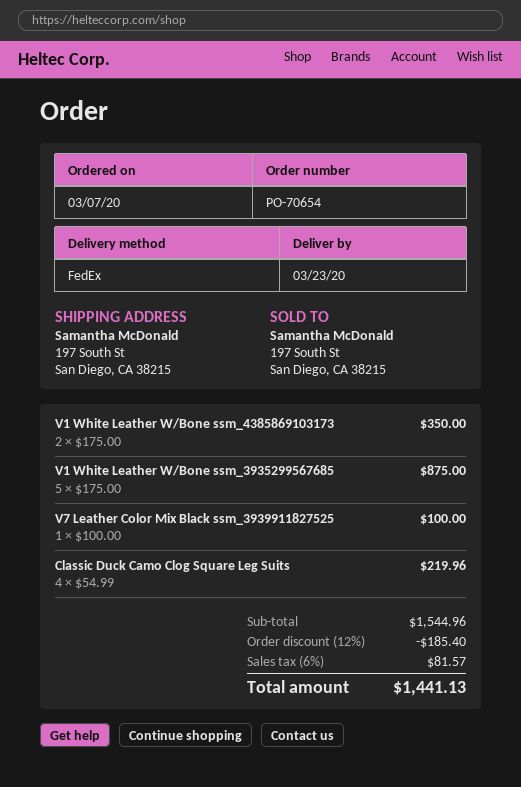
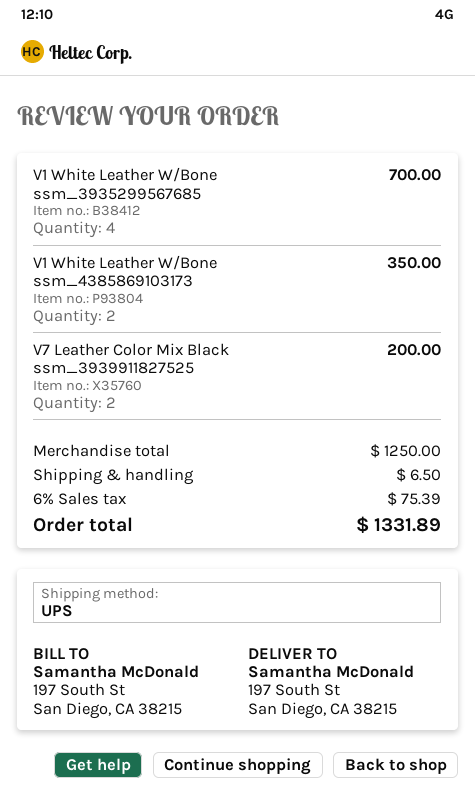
shipping method: FedEx -> UPS
V1 White Leather W/Bone ssm_3935299567685: 5 for 875.00 -> 4 for 700.00
V7 Leather Color Mix Black ssm_3939911827525: 1 for 100.00 -> 2 for 200.00
Classic Duck Camo Clog Square Leg Suits: 4 for 219.96 -> none
subtotal: 1544.96 -> 1250.00
discount: 12% = 185.40 -> none
shipping: none -> 6.50
tax: 6% = 81.57 -> 6% = 75.39
total: 1441.13 -> 1331.89

